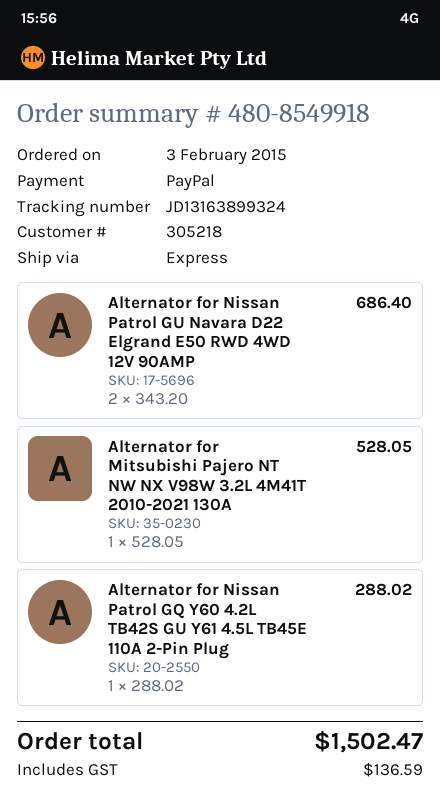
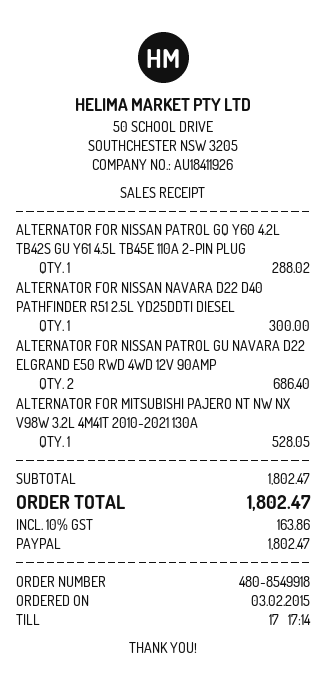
ALTERNATOR FOR NISSAN NAVARA D22 D40 PATHFINDER R51 2.5L YD25DDTI DIESEL: none -> 1 for 300.00
tax: 136.59 -> 163.86
total: 1502.47 -> 1802.47

